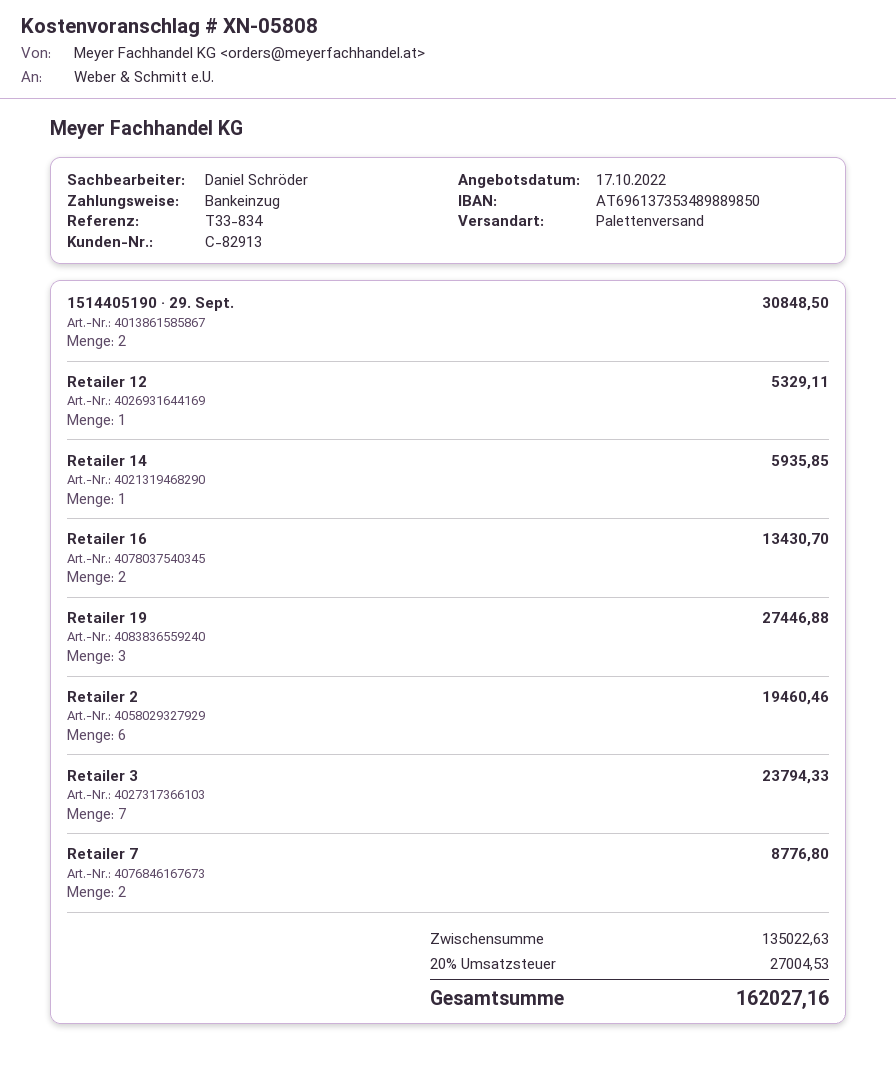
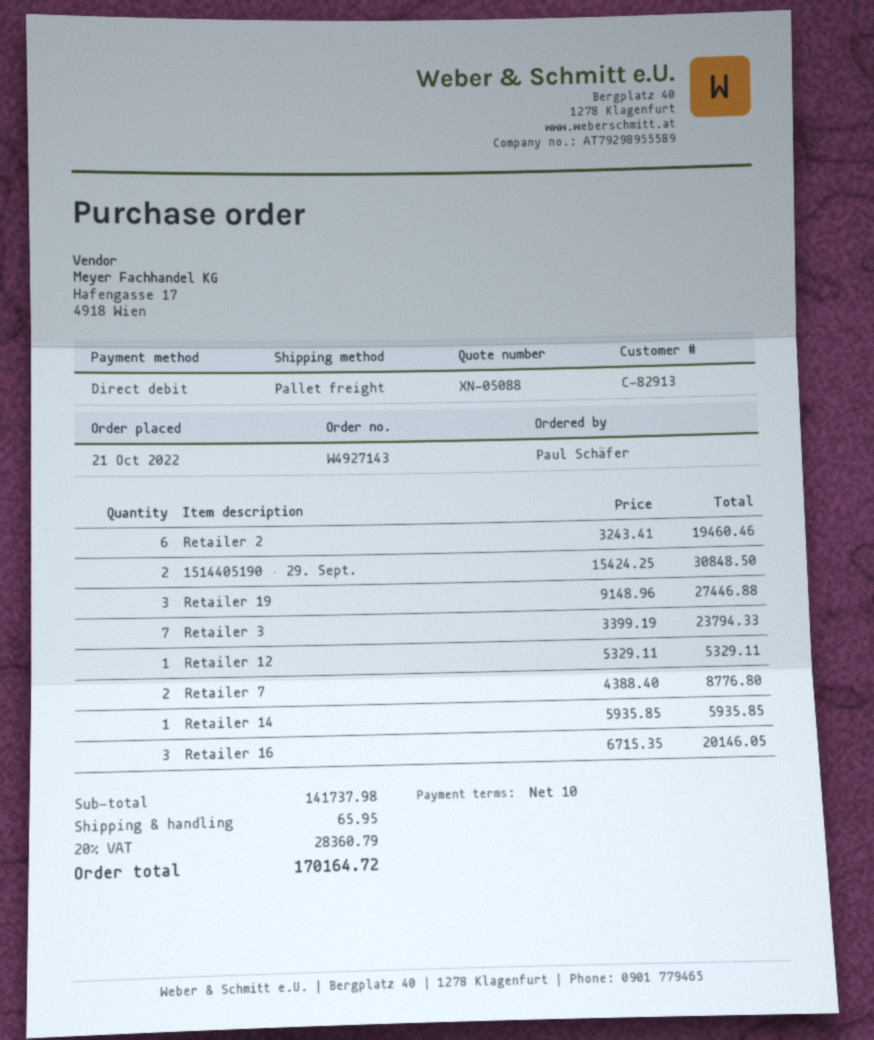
quote number: XN-05808 -> XN-05088
Retailer 16: 2 for 13430.70 -> 3 for 20146.05
subtotal: 135022.63 -> 141737.98
shipping: none -> 65.95
tax: 20% = 27004.53 -> 20% = 28360.79
total: 162027.16 -> 170164.72

